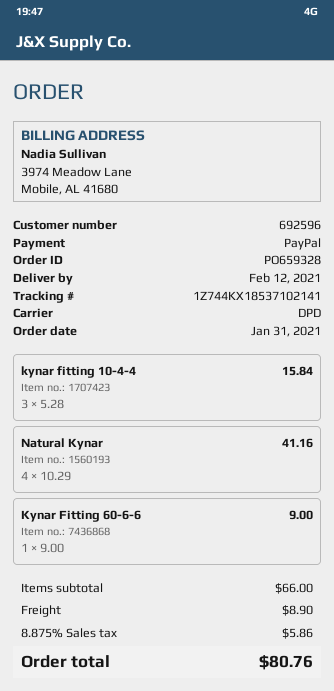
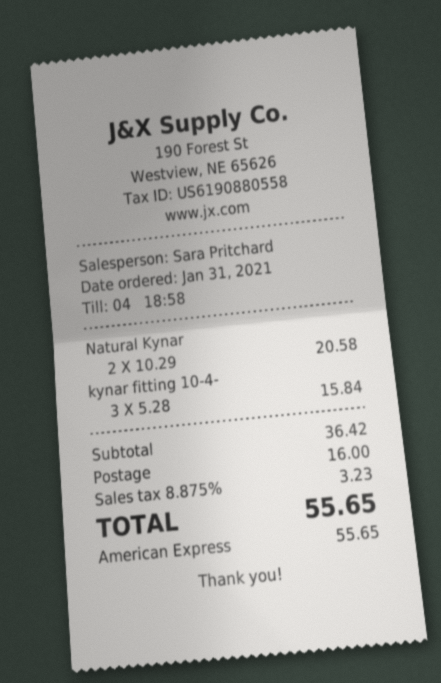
payment method: PayPal -> American Express
Natural Kynar: 4 x 10.29 = 41.16 -> 2 x 10.29 = 20.58
Kynar Fitting 60-6-6: 1 x 9.00 = 9.00 -> none
subtotal: 66.00 -> 36.42
shipping: 8.90 -> 16.00
tax: 8.875% = 5.86 -> 8.875% = 3.23
total: 80.76 -> 55.65

